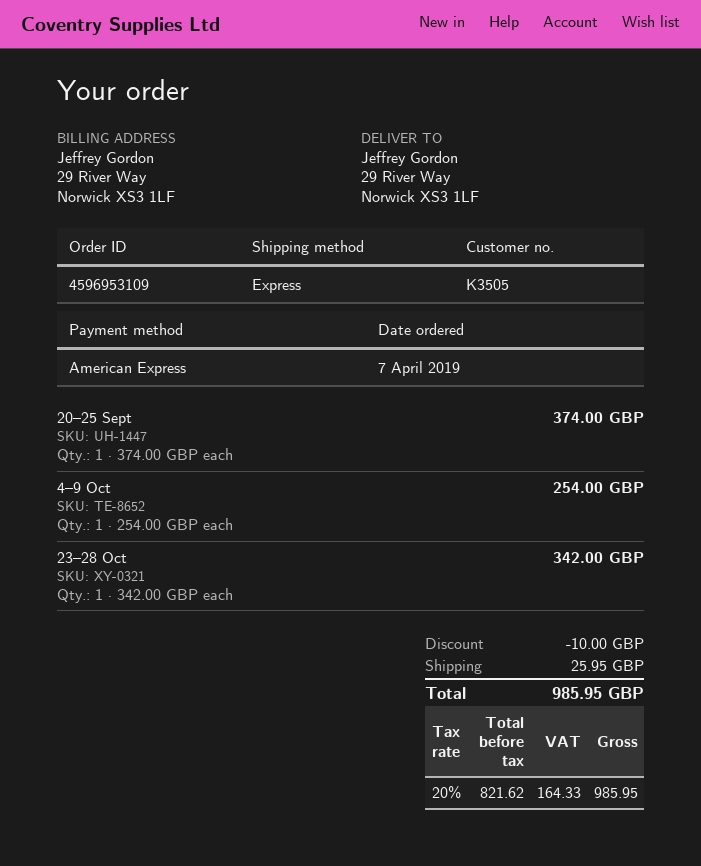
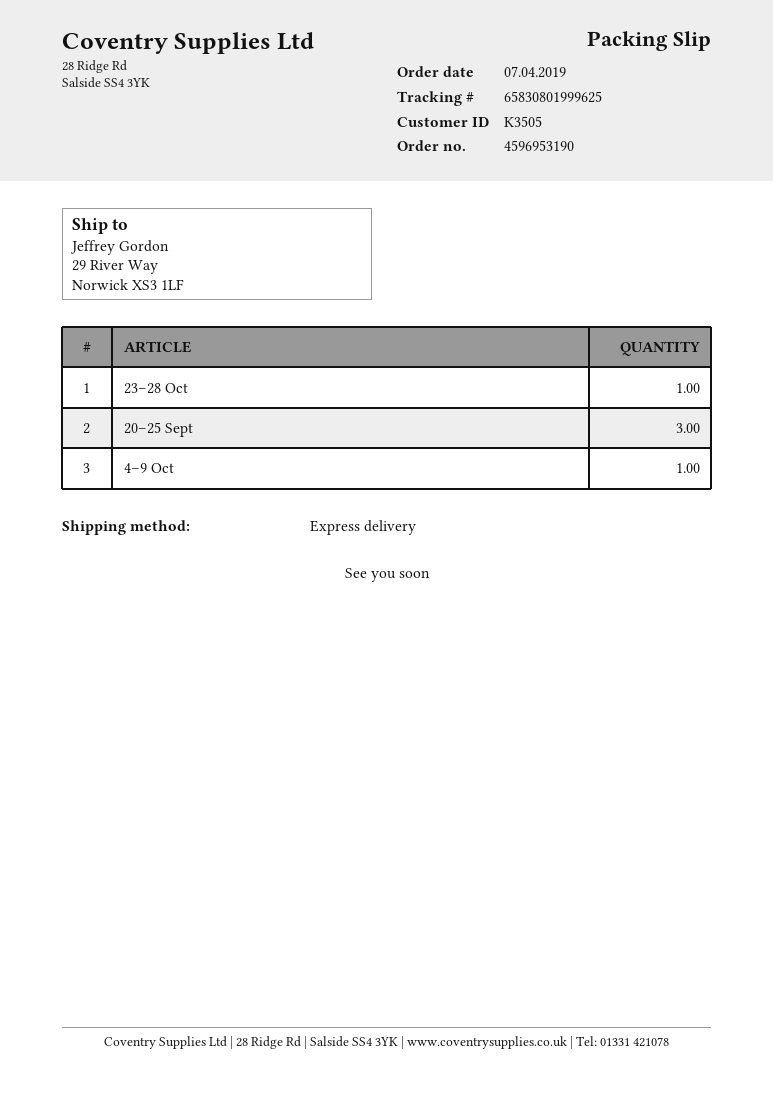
order number: 4596953109 -> 4596953190
20–25 Sept: 1 -> 3

